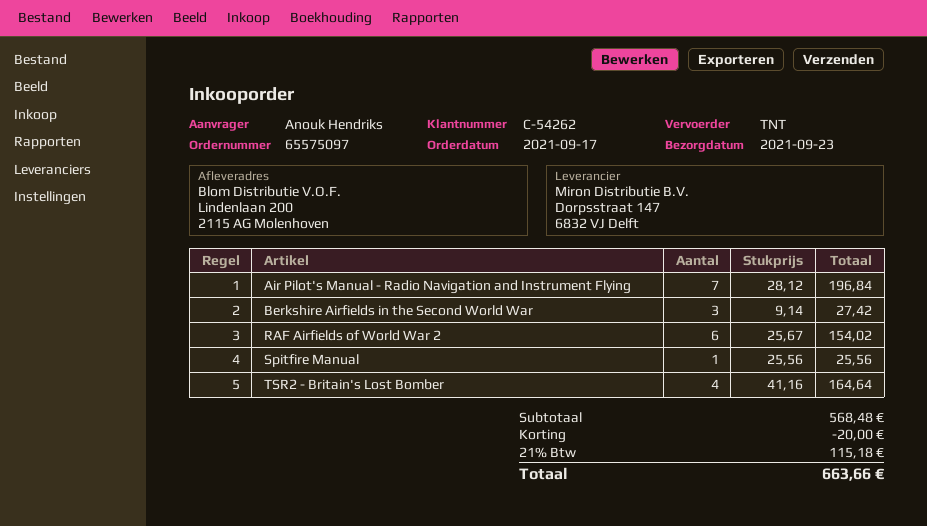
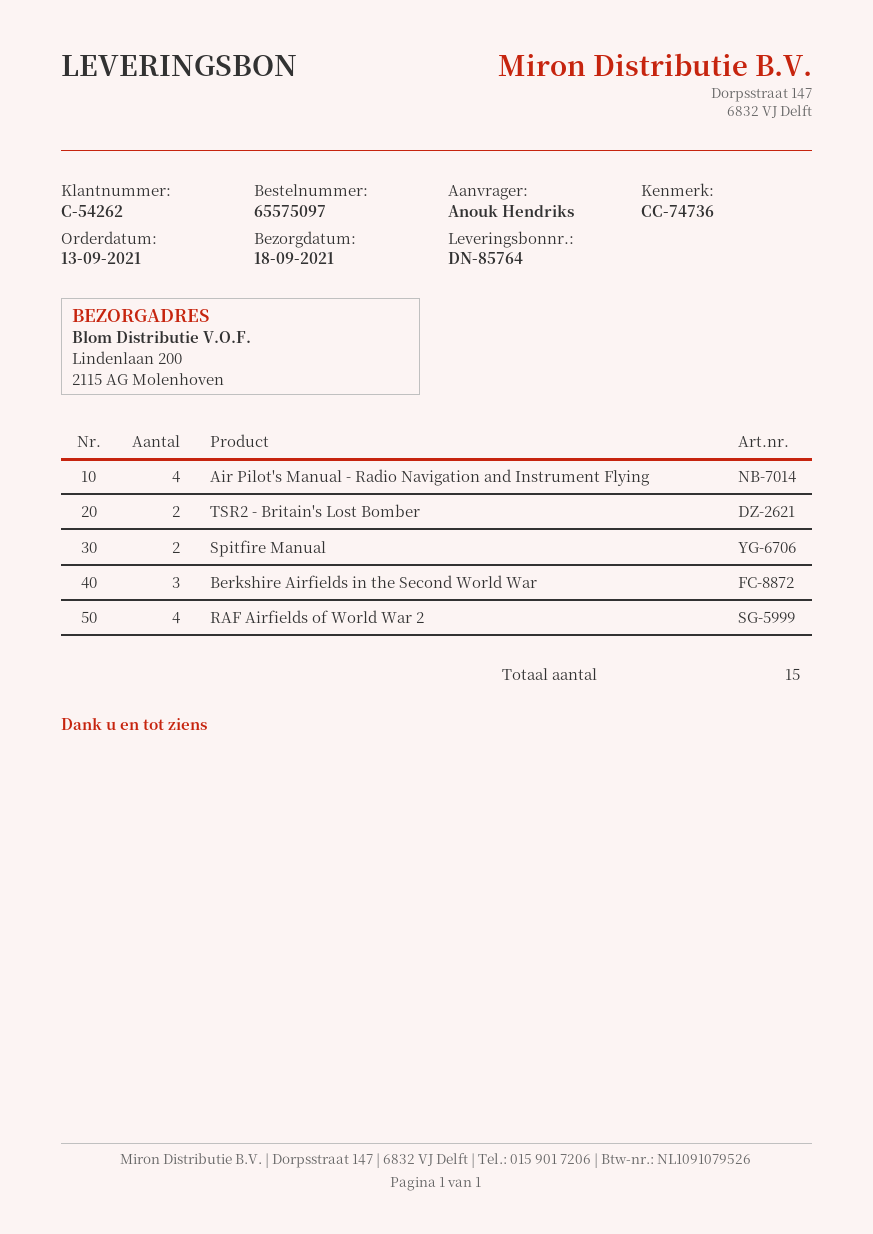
order date: 2021-09-17 -> 2021-09-13
delivery date: 2021-09-23 -> 2021-09-18
Air Pilot's Manual - Radio Navigation and Instrument Flying: 7 -> 4
RAF Airfields of World War 2: 6 -> 4
Spitfire Manual: 1 -> 2
TSR2 - Britain's Lost Bomber: 4 -> 2

